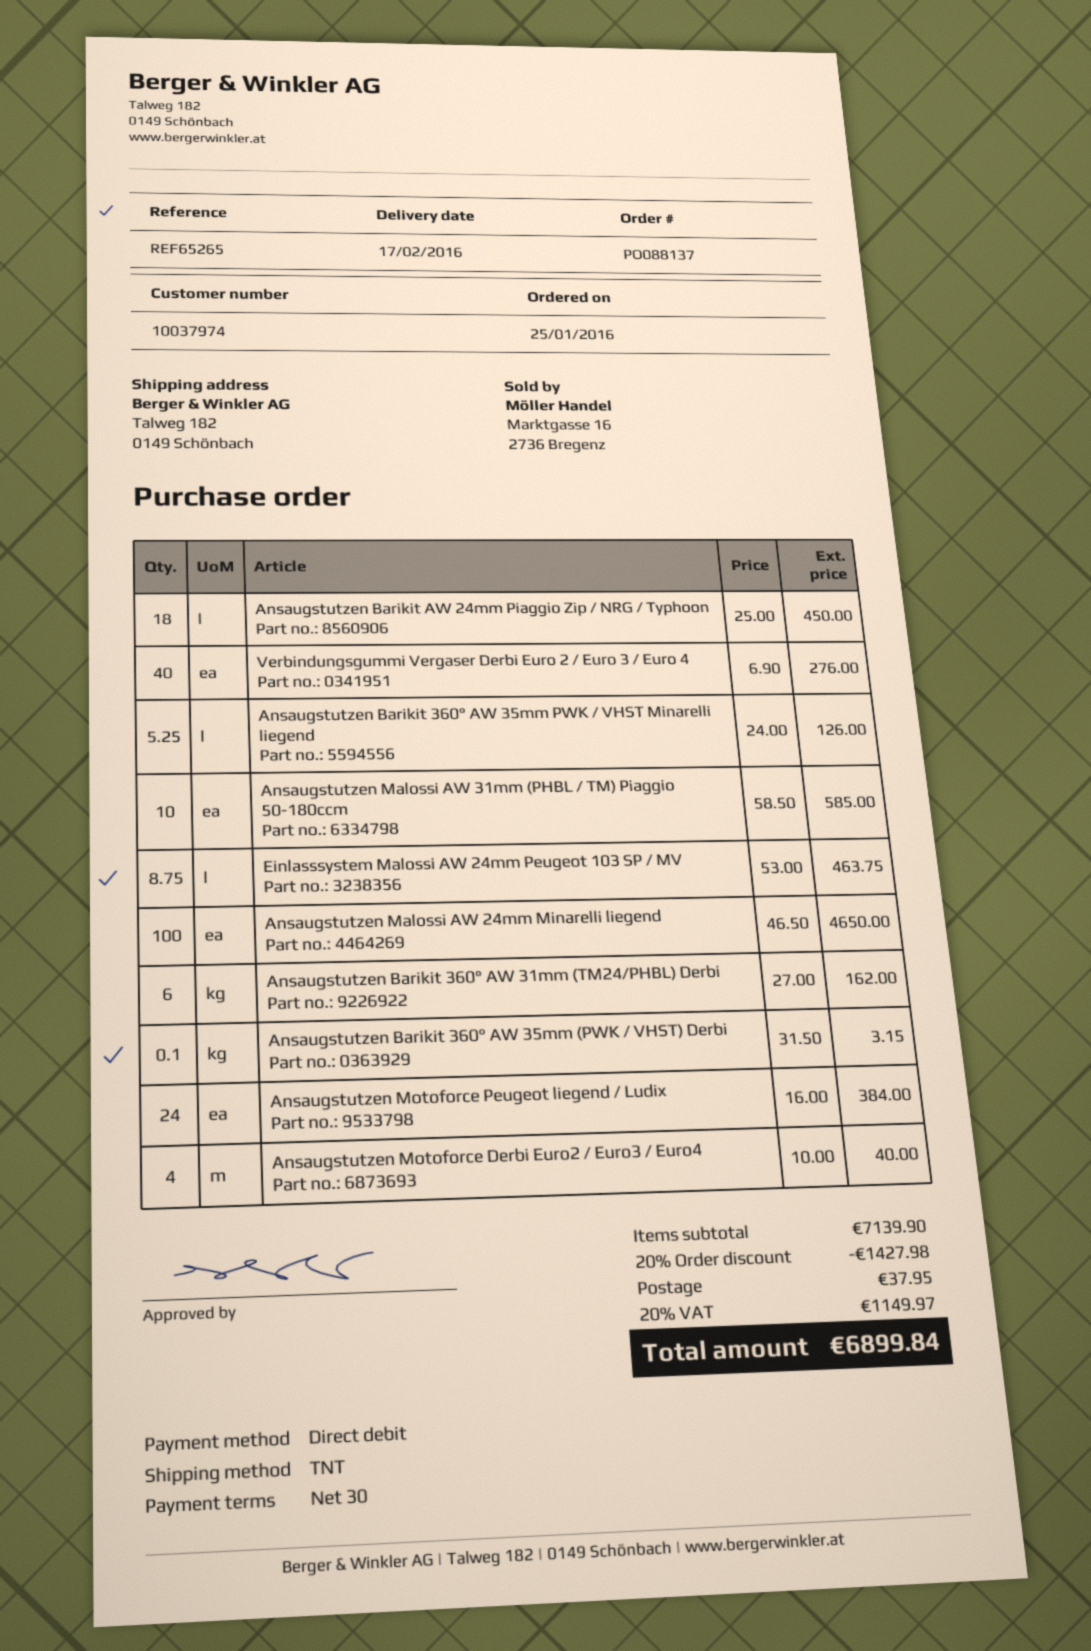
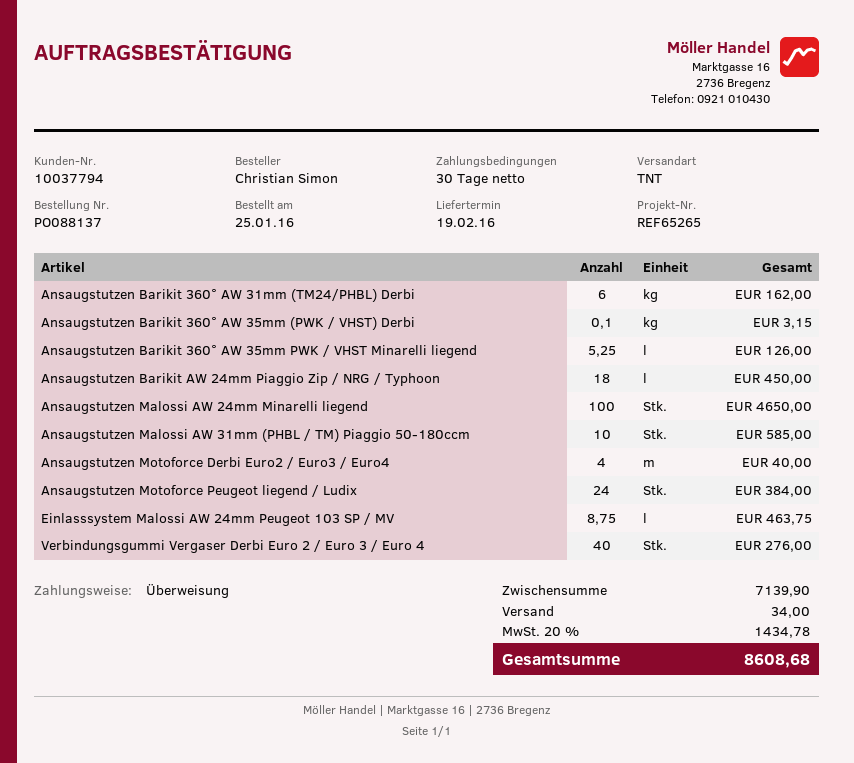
delivery date: 2016-02-17 -> 2016-02-19
customer number: 10037974 -> 10037794
payment method: direct debit -> bank transfer
discount: 20% = 1427.98 -> none
shipping: 37.95 -> 34.00
tax: 20% = 1149.97 -> 20% = 1434.78
total: 6899.84 -> 8608.68

